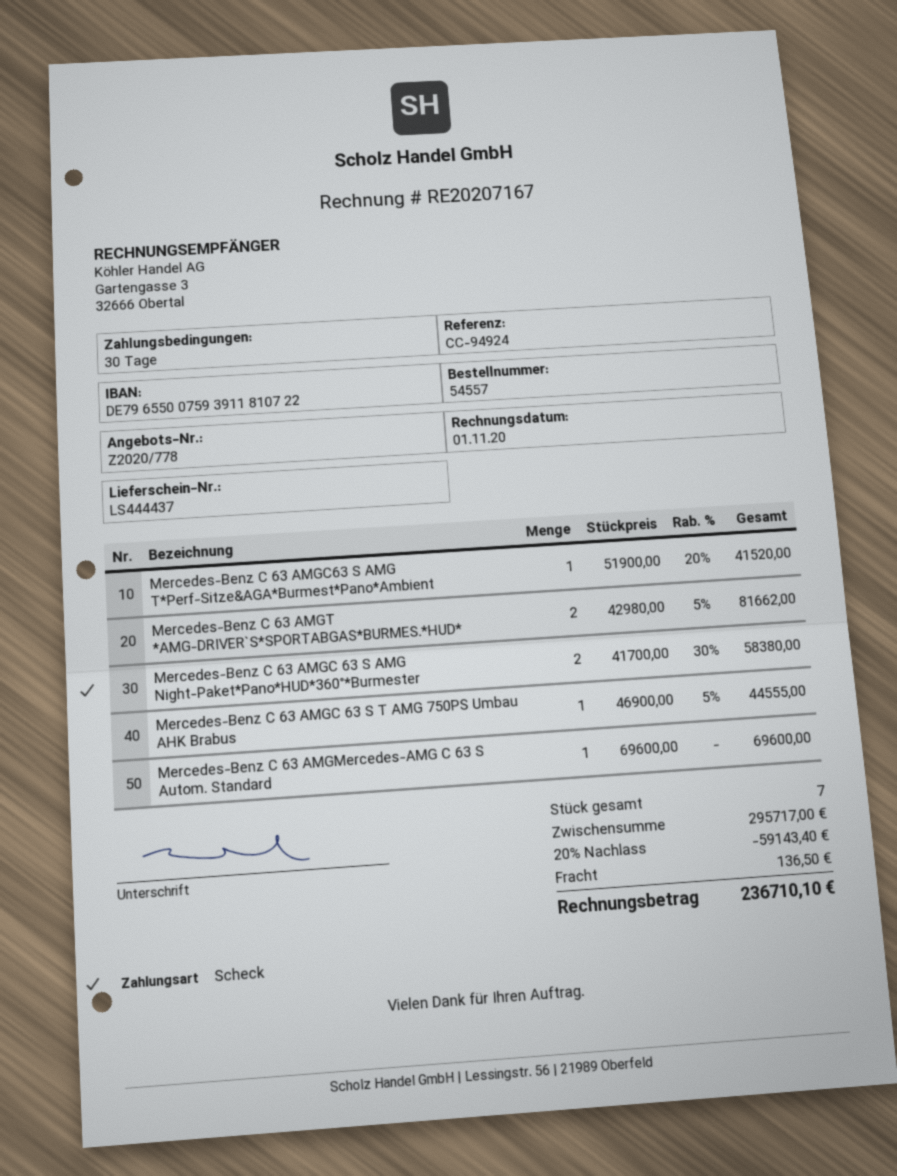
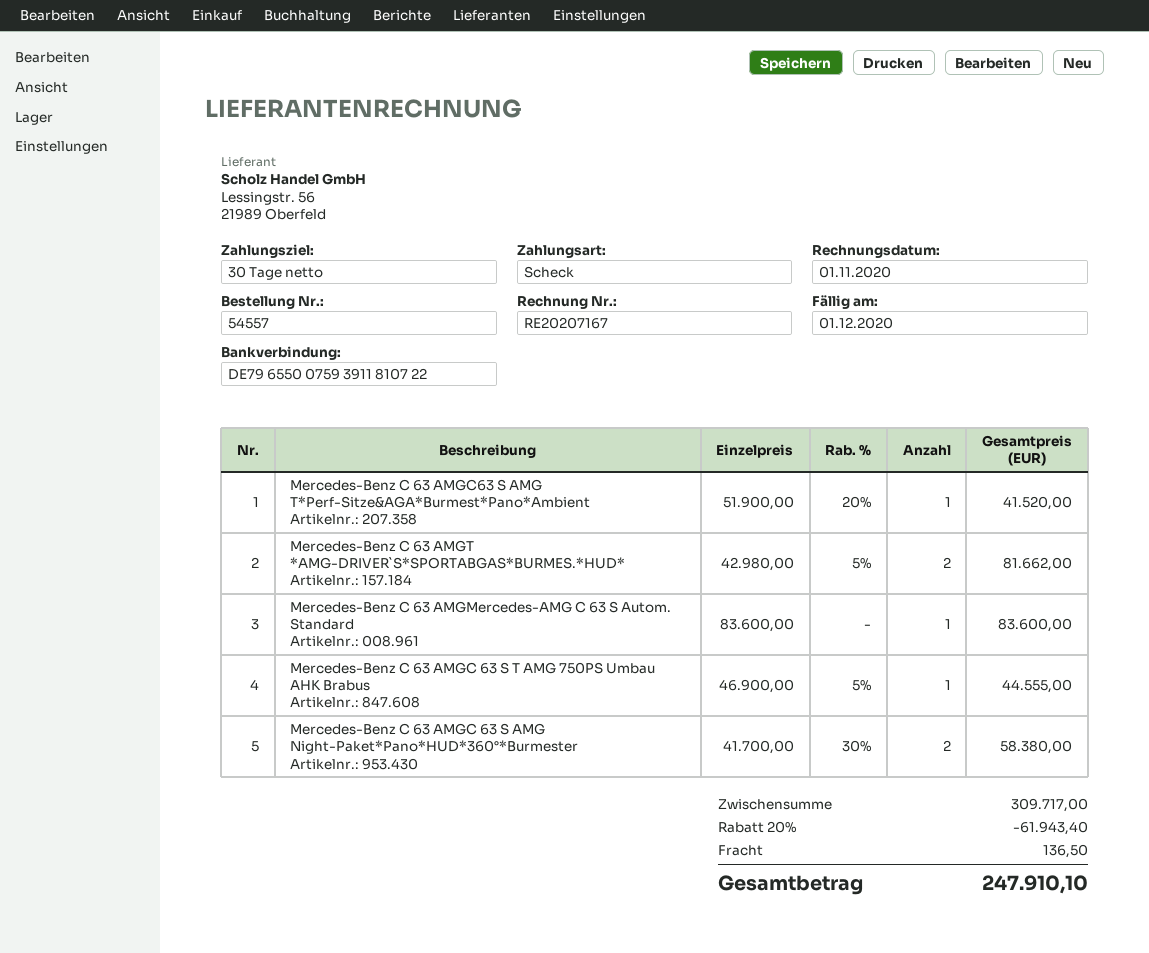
Mercedes-Benz C 63 AMGMercedes-AMG C 63 S Autom. Standard: 1 x 69600.00 = 69600.00 -> 1 x 83600.00 = 83600.00
subtotal: 295717.00 -> 309717.00
discount: 20% = 59143.40 -> 20% = 61943.40
total: 236710.10 -> 247910.10

